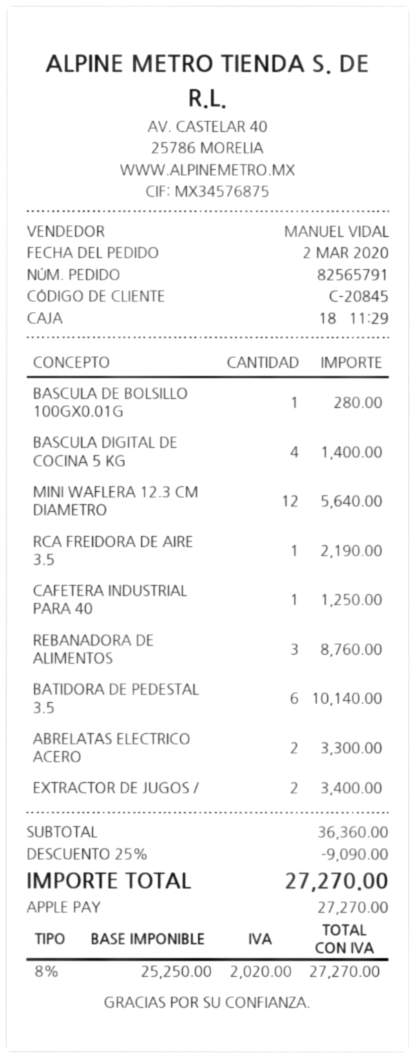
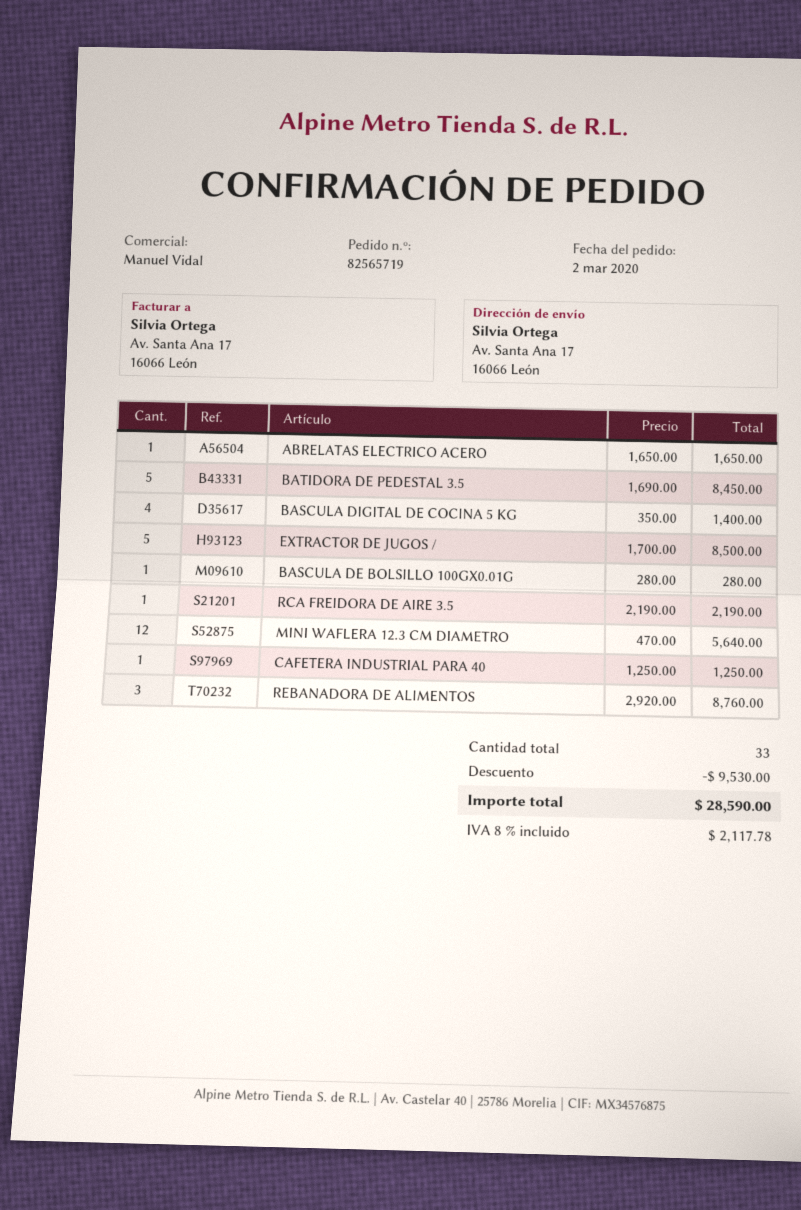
order number: 82565791 -> 82565719
BATIDORA DE PEDESTAL 3.5: 6 for 10140.00 -> 5 for 8450.00
ABRELATAS ELECTRICO ACERO: 2 for 3300.00 -> 1 for 1650.00
EXTRACTOR DE JUGOS /: 2 for 3400.00 -> 5 for 8500.00
discount: 9090.00 -> 9530.00
tax: 8% = 2020.00 -> 8% = 2117.78
total: 27270.00 -> 28590.00

